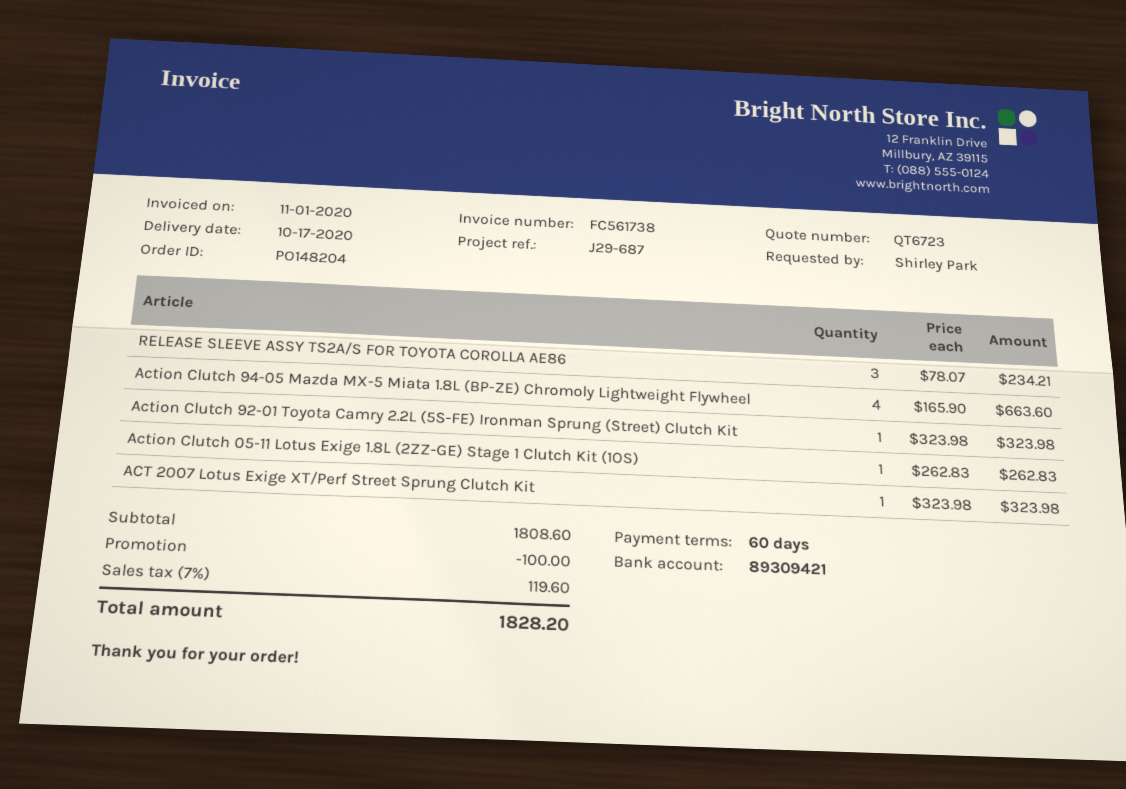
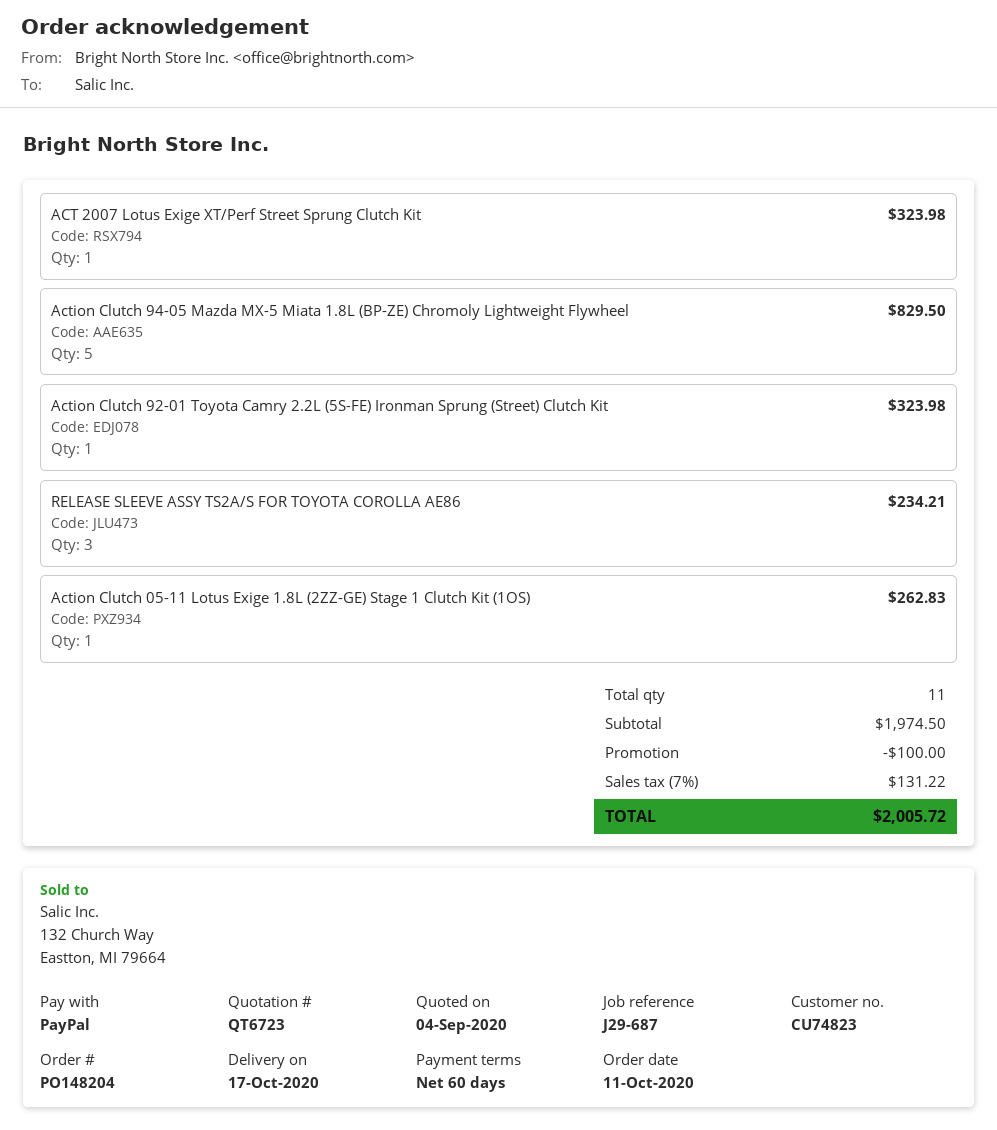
Action Clutch 94-05 Mazda MX-5 Miata 1.8L (BP-ZE) Chromoly Lightweight Flywheel: 4 for 663.60 -> 5 for 829.50
subtotal: 1808.60 -> 1974.50
tax: 7% = 119.60 -> 7% = 131.22
total: 1828.20 -> 2005.72

